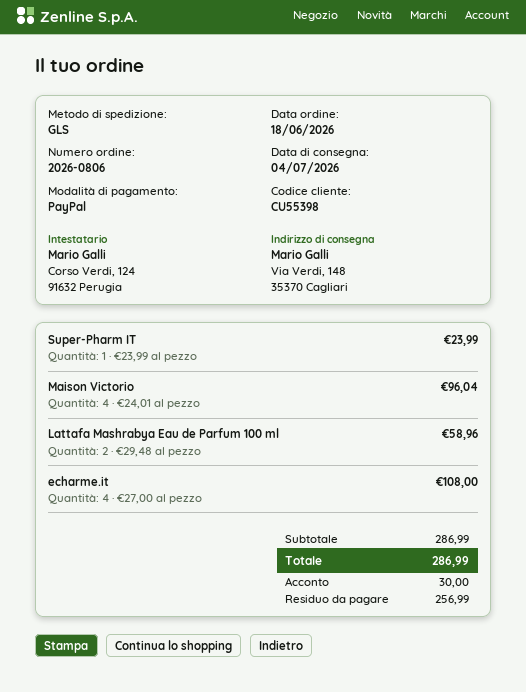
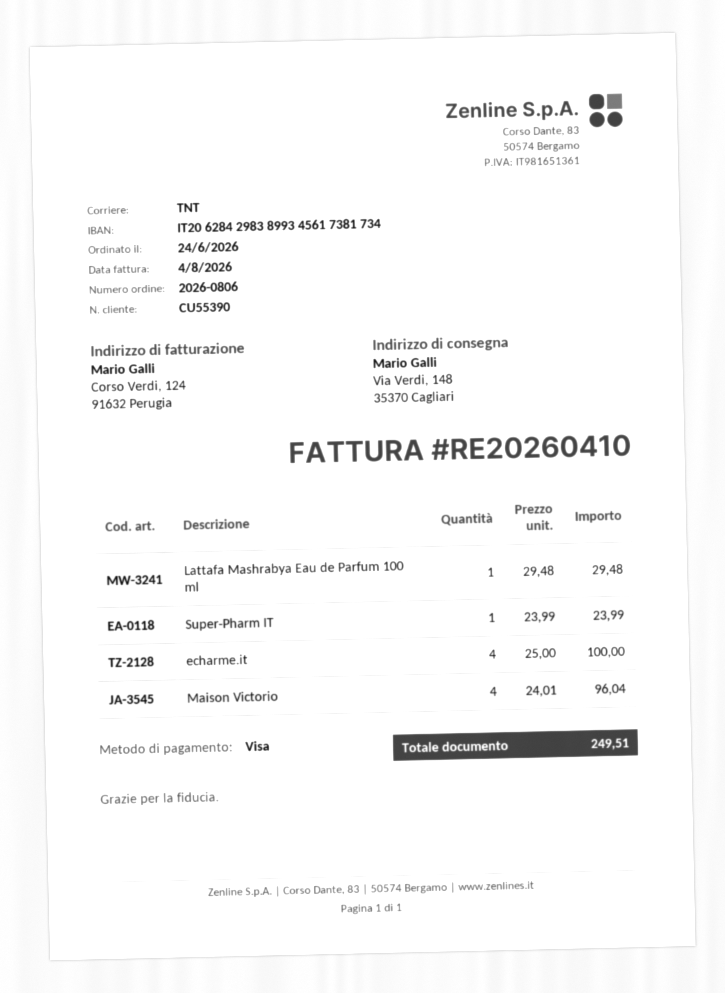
order date: 2026-06-18 -> 2026-06-24
customer number: CU55398 -> CU55390
payment method: PayPal -> Visa
shipping method: GLS -> TNT
Lattafa Mashrabya Eau de Parfum 100 ml: 2 x 29.48 = 58.96 -> 1 x 29.48 = 29.48
echarme.it: 4 x 27.00 = 108.00 -> 4 x 25.00 = 100.00
total: 286.99 -> 249.51

